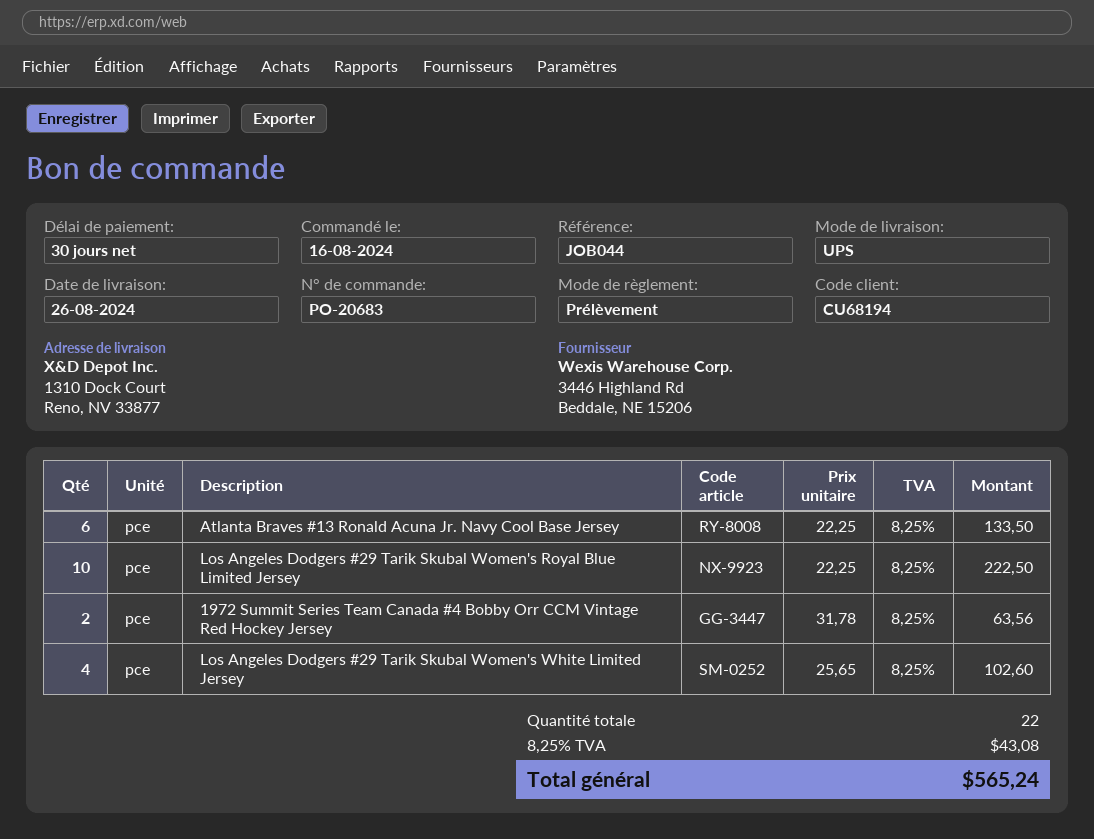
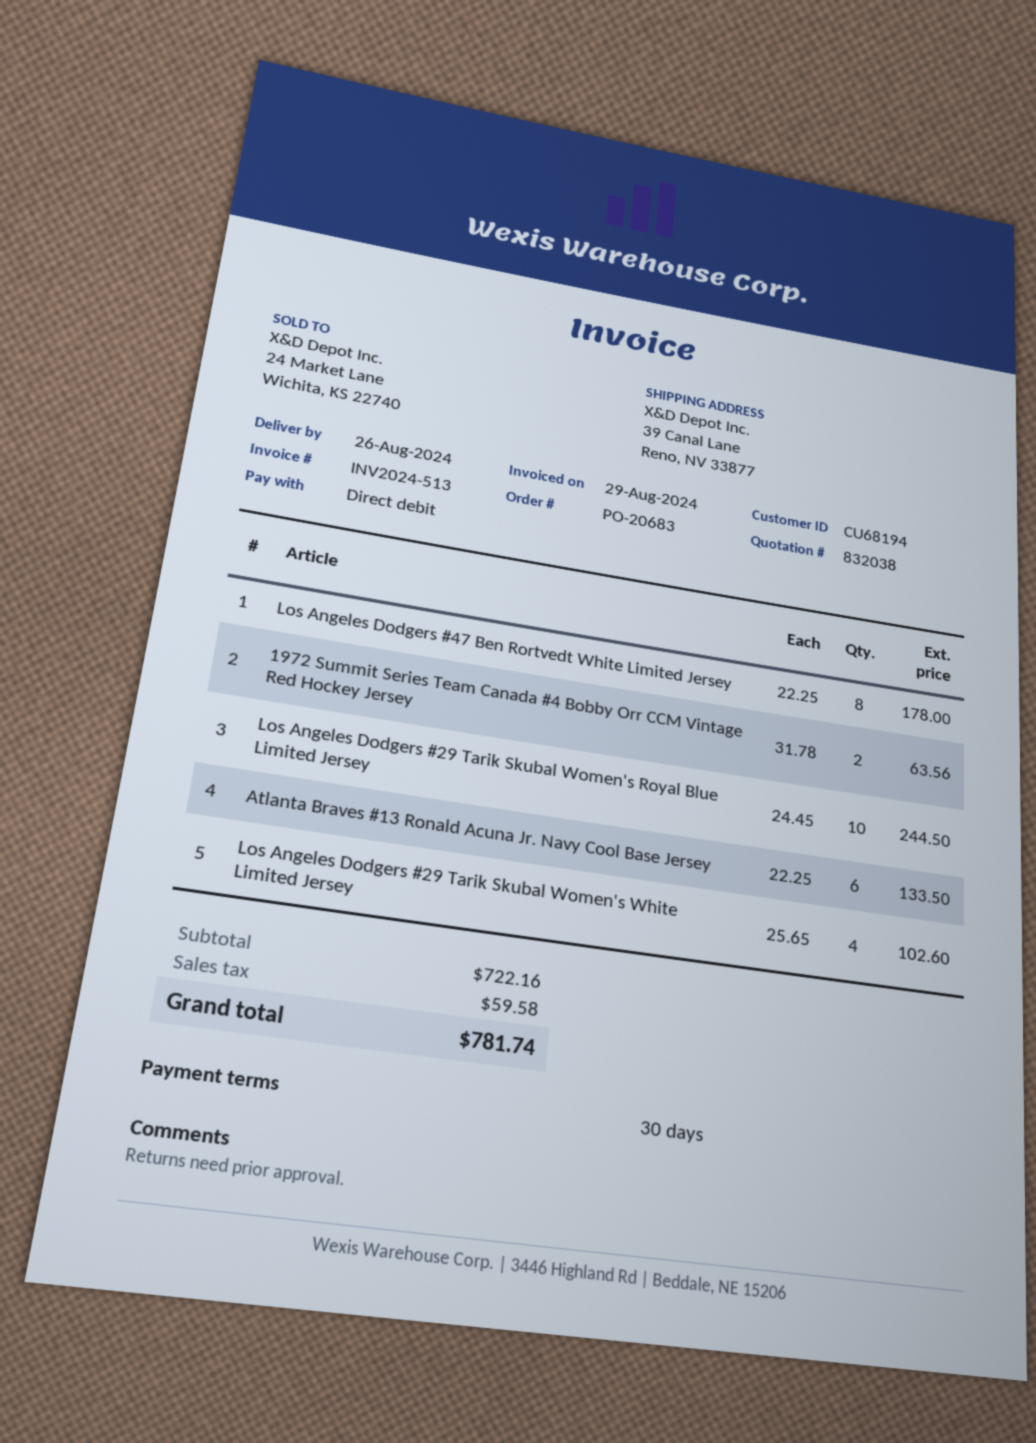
ship to: 1310 Dock Court, Reno, NV 33877 -> 39 Canal Lane, Reno, NV 33877
Los Angeles Dodgers #29 Tarik Skubal Women's Royal Blue Limited Jersey: 10 x 22.25 = 222.50 -> 10 x 24.45 = 244.50
Los Angeles Dodgers #47 Ben Rortvedt White Limited Jersey: none -> 8 x 22.25 = 178.00
tax: 43.08 -> 59.58
total: 565.24 -> 781.74

